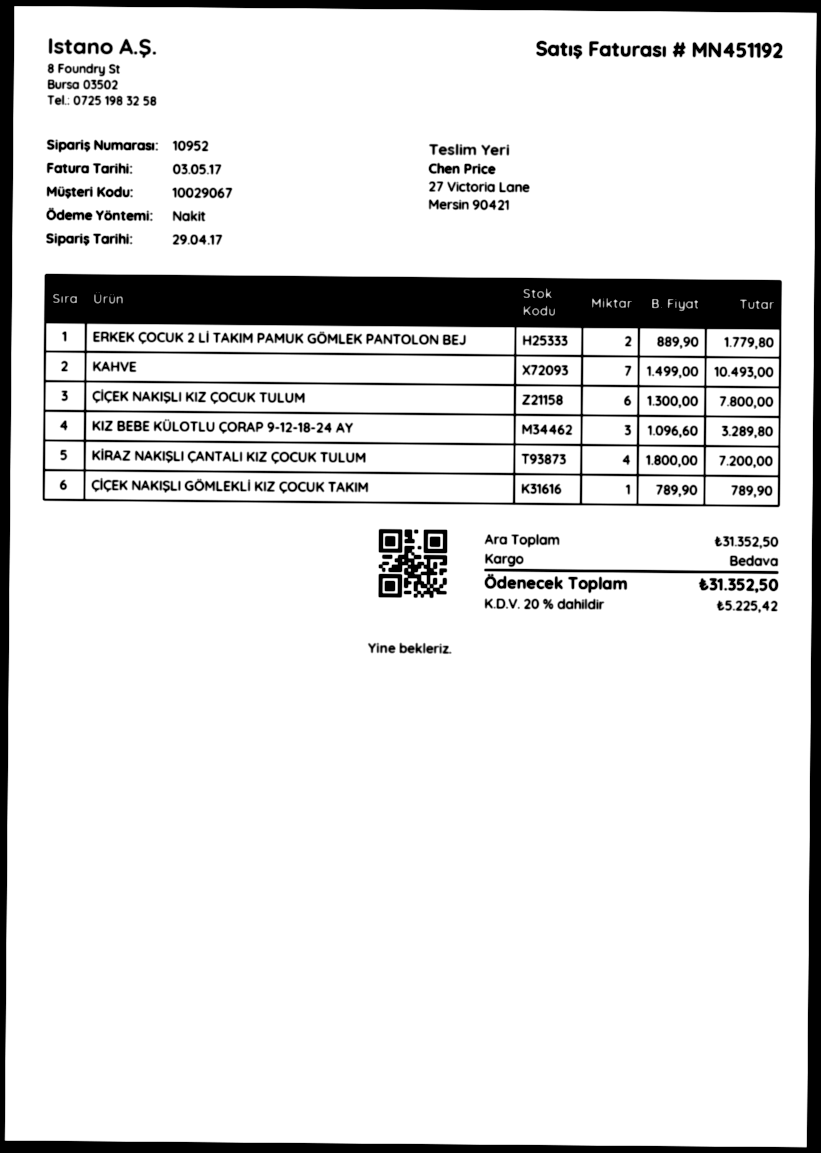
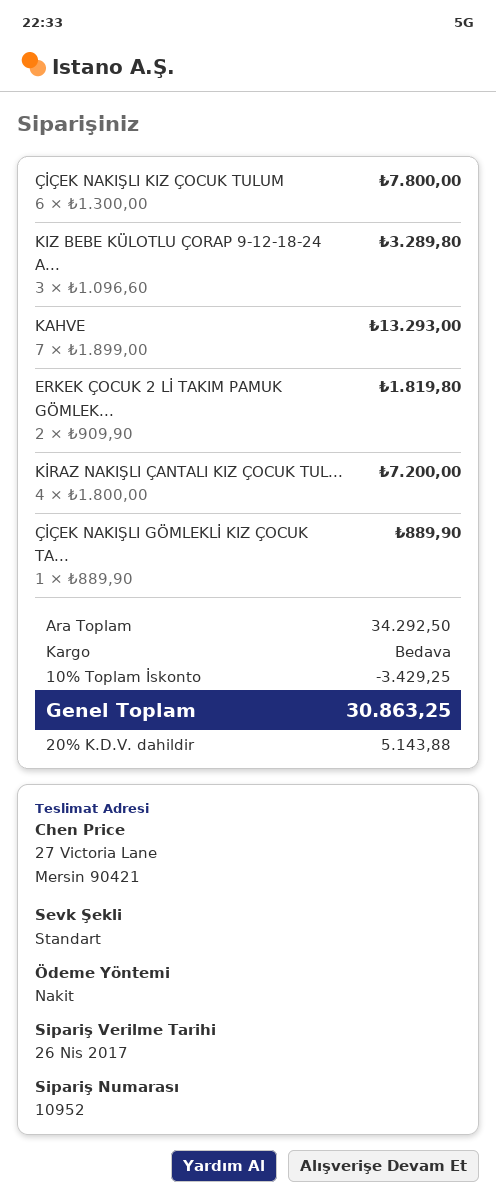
order date: 2017-04-29 -> 2017-04-26
ERKEK ÇOCUK 2 Lİ TAKIM PAMUK GÖMLEK PANTOLON BEJ: 2 x 889.90 = 1779.80 -> 2 x 909.90 = 1819.80
KAHVE: 7 x 1499.00 = 10493.00 -> 7 x 1899.00 = 13293.00
ÇİÇEK NAKIŞLI GÖMLEKLİ KIZ ÇOCUK TAKIM: 1 x 789.90 = 789.90 -> 1 x 889.90 = 889.90
subtotal: 31352.50 -> 34292.50
discount: none -> 10% = 3429.25
tax: 20% = 5225.42 -> 20% = 5143.88
total: 31352.50 -> 30863.25

